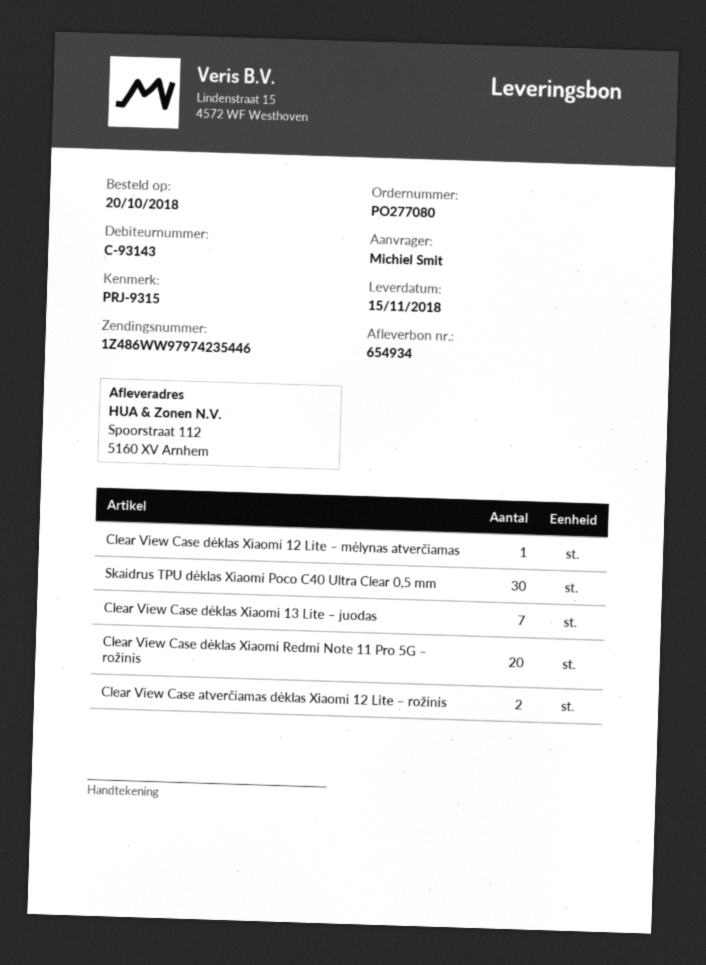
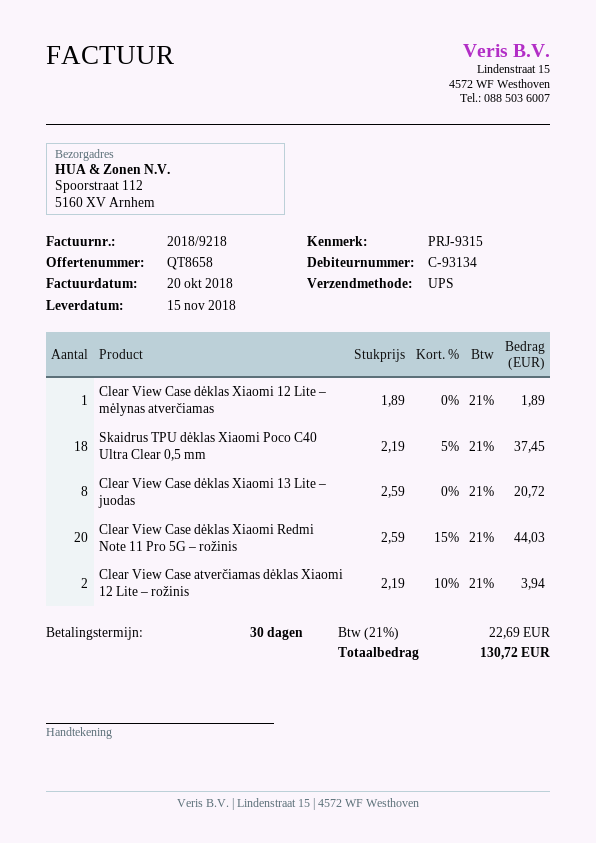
customer number: C-93143 -> C-93134
Skaidrus TPU dėklas Xiaomi Poco C40 Ultra Clear 0,5 mm: 30 -> 18
Clear View Case dėklas Xiaomi 13 Lite – juodas: 7 -> 8

